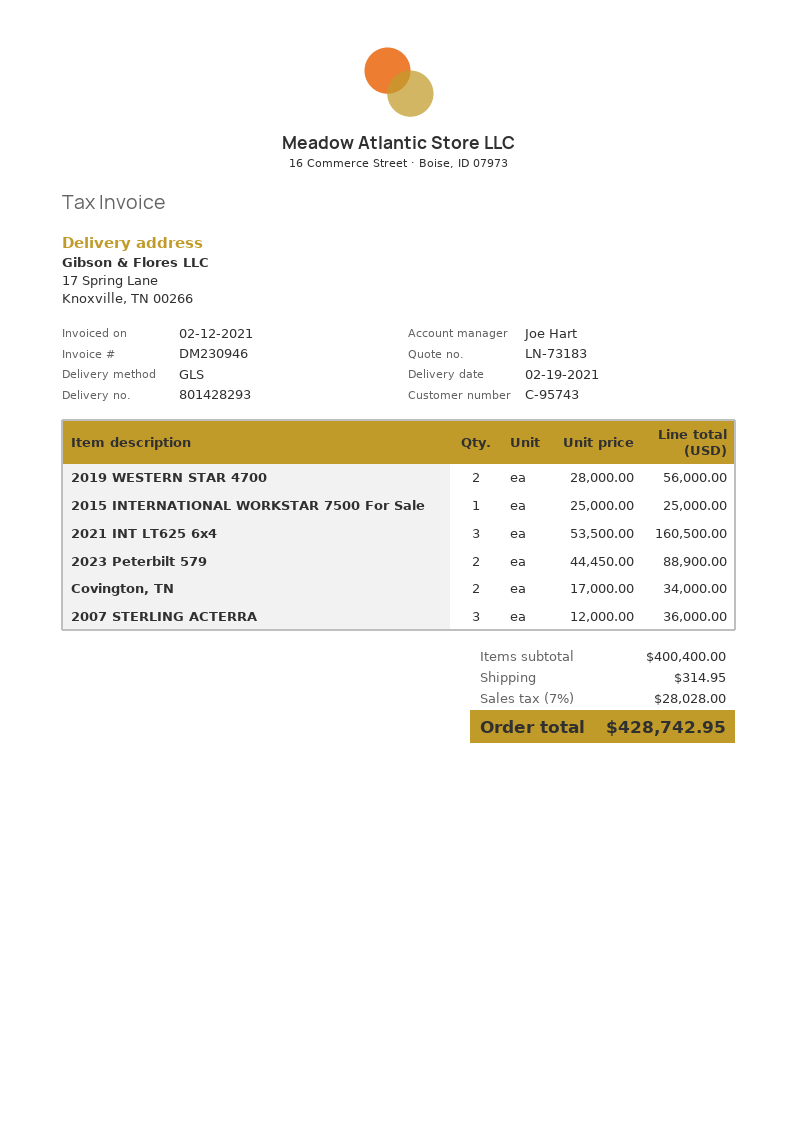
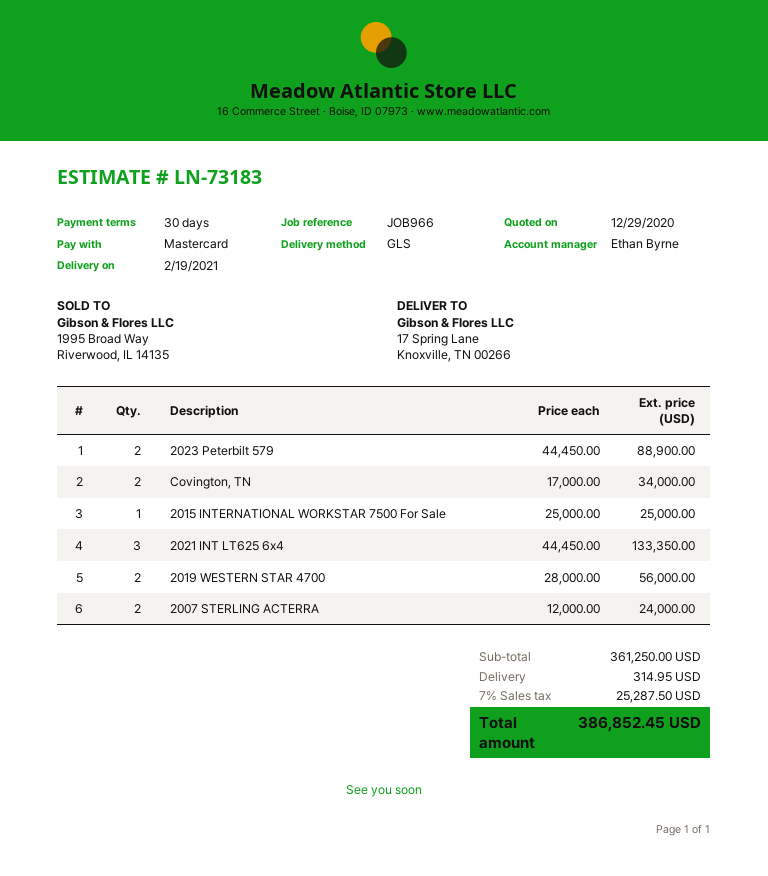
sales rep: Joe Hart -> Ethan Byrne
2021 INT LT625 6x4: 3 x 53500.00 = 160500.00 -> 3 x 44450.00 = 133350.00
2007 STERLING ACTERRA: 3 x 12000.00 = 36000.00 -> 2 x 12000.00 = 24000.00
subtotal: 400400.00 -> 361250.00
tax: 7% = 28028.00 -> 7% = 25287.50
total: 428742.95 -> 386852.45

